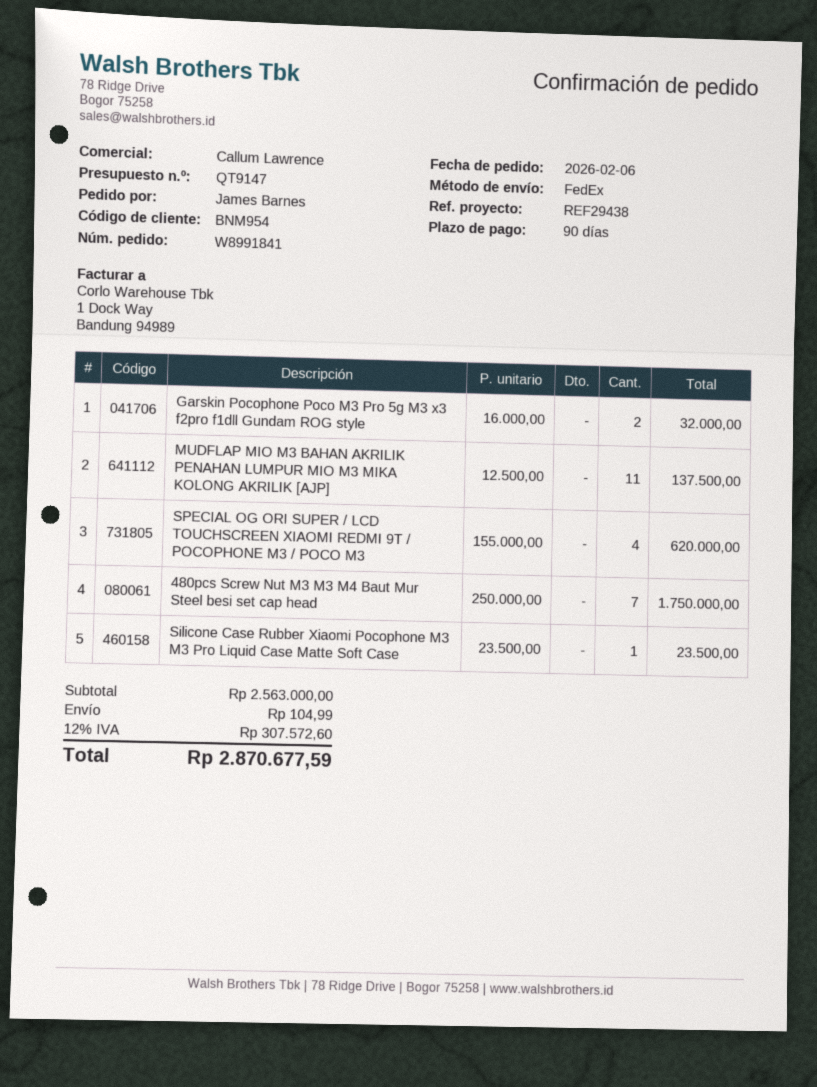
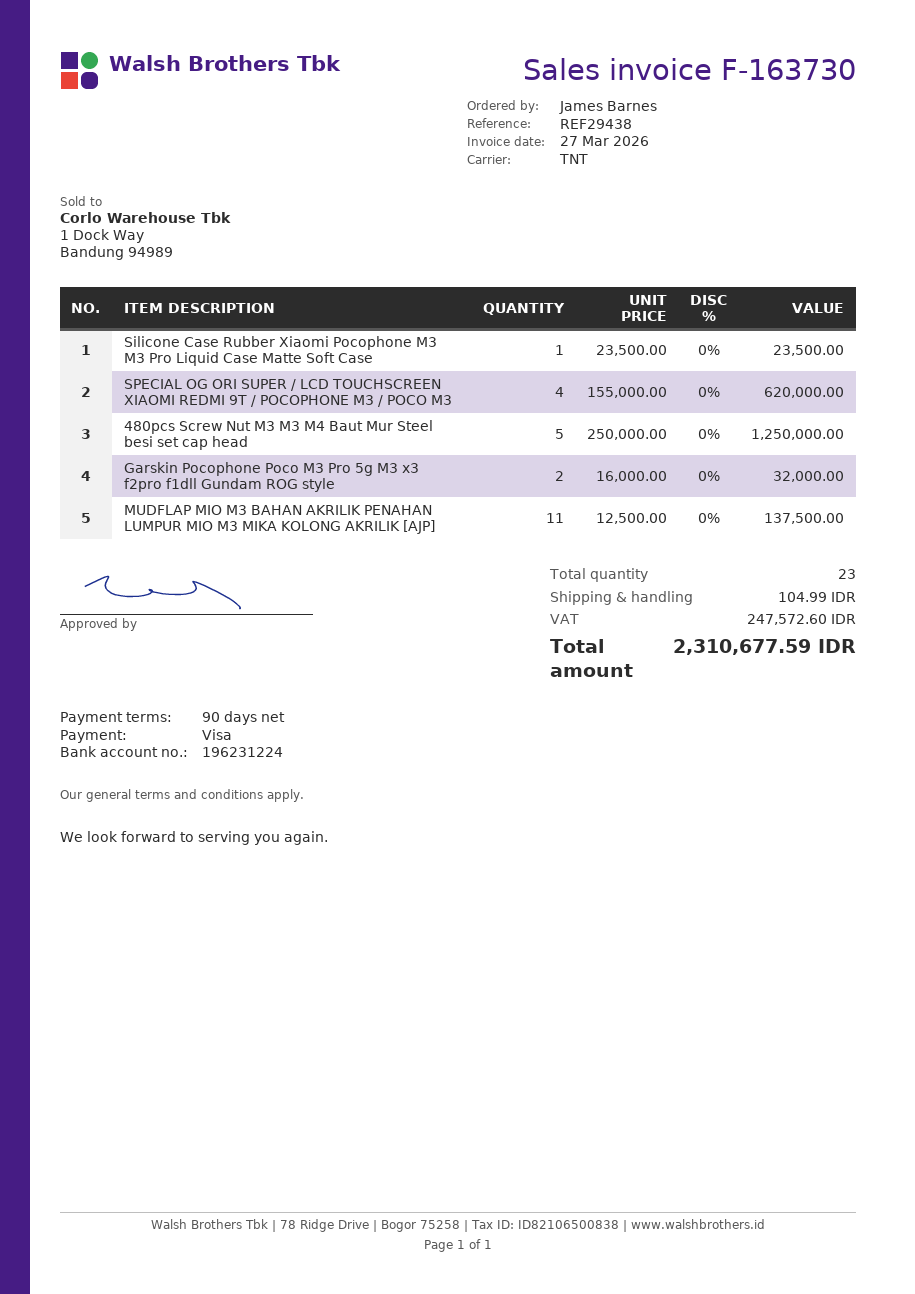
shipping method: FedEx -> TNT
480pcs Screw Nut M3 M3 M4 Baut Mur Steel besi set cap head: 7 x 250000.00 = 1750000.00 -> 5 x 250000.00 = 1250000.00
tax: 307572.60 -> 247572.60
total: 2870677.59 -> 2310677.59

